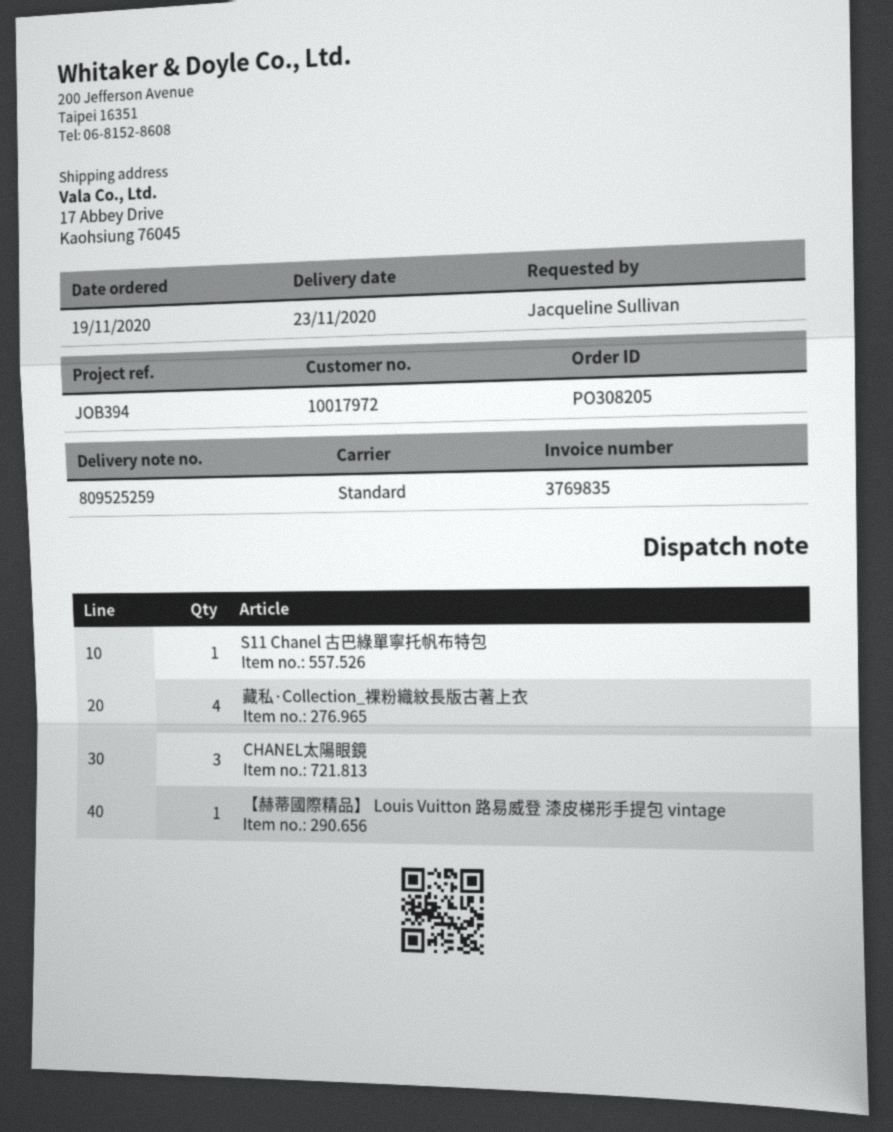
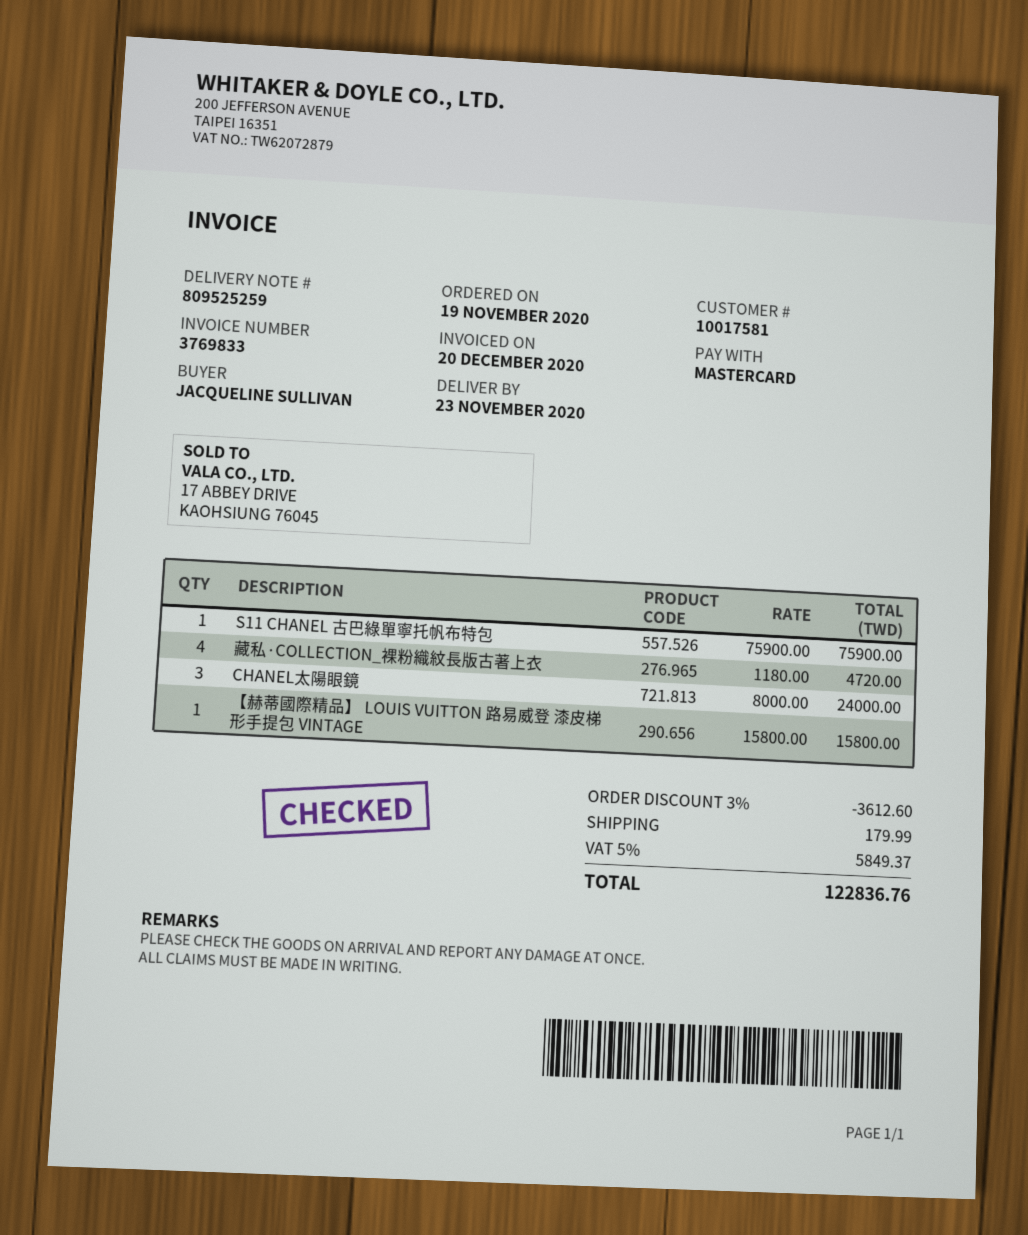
invoice number: 3769835 -> 3769833
customer number: 10017972 -> 10017581

